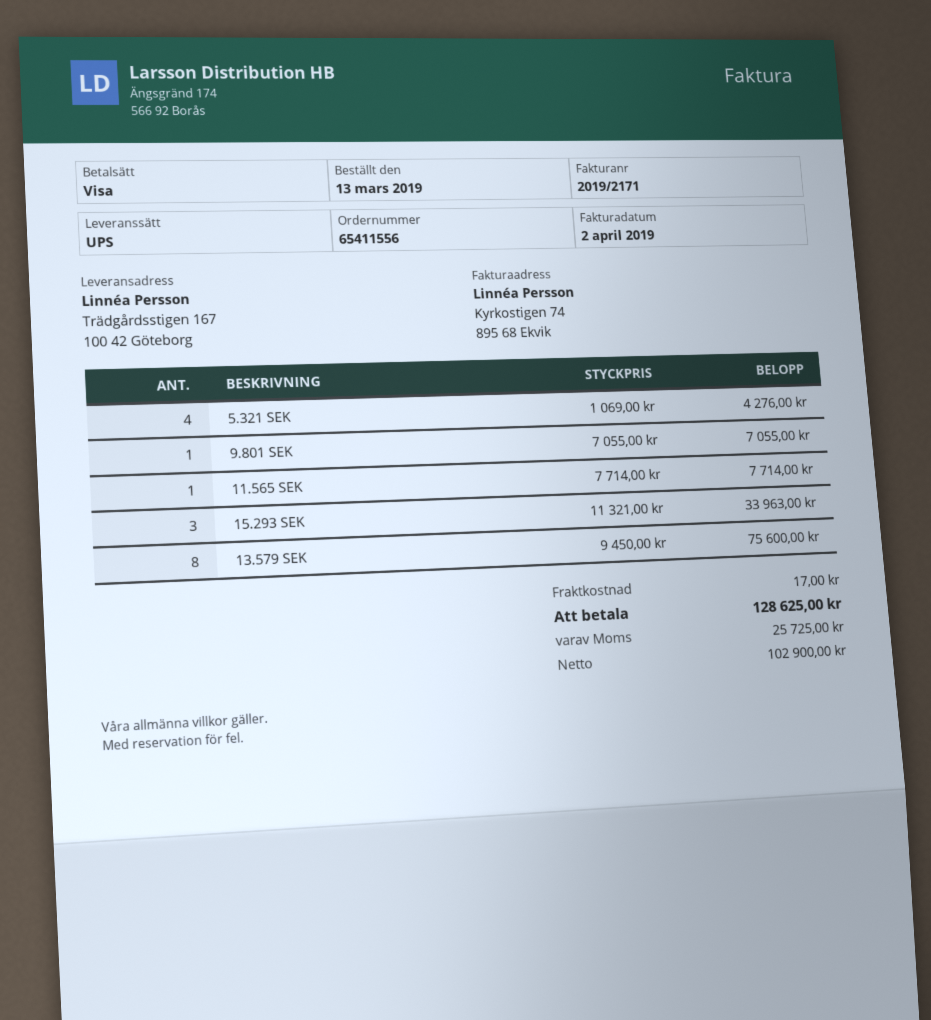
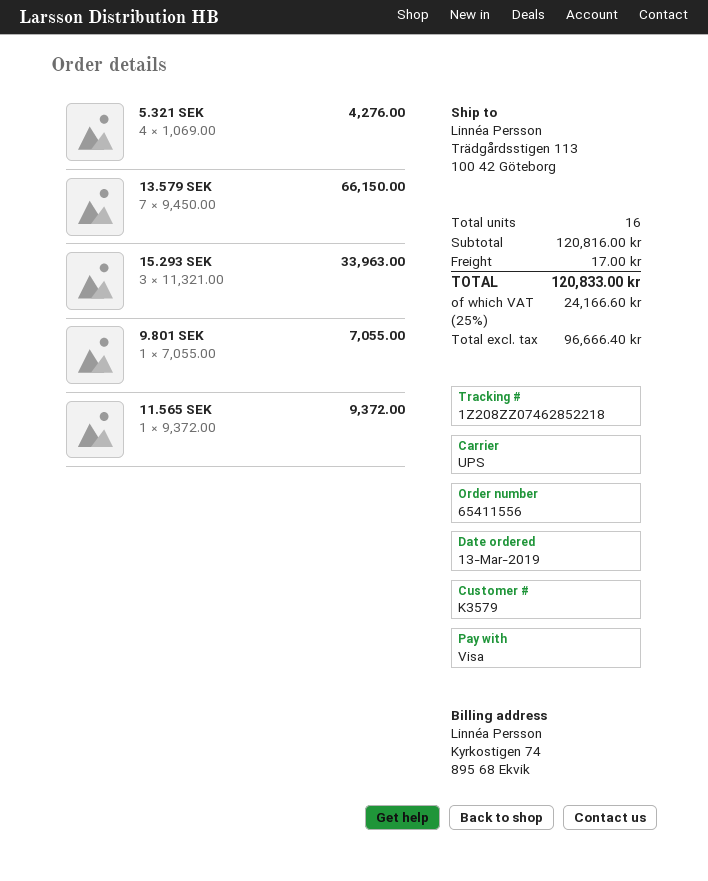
ship to: Trädgårdsstigen 167, 100 42 Göteborg -> Trädgårdsstigen 113, 100 42 Göteborg
11.565 SEK: 1 x 7714.00 = 7714.00 -> 1 x 9372.00 = 9372.00
13.579 SEK: 8 x 9450.00 = 75600.00 -> 7 x 9450.00 = 66150.00
net: 102900.00 -> 96666.40
tax: 25725.00 -> 24166.60
total: 128625.00 -> 120833.00

